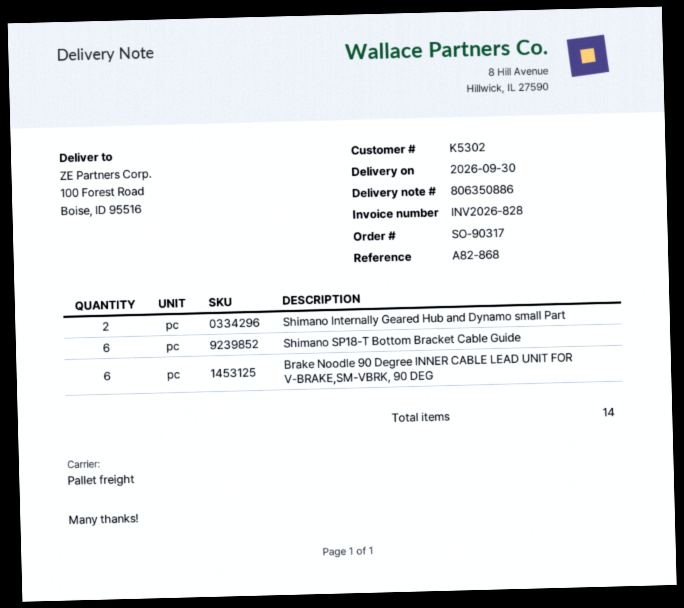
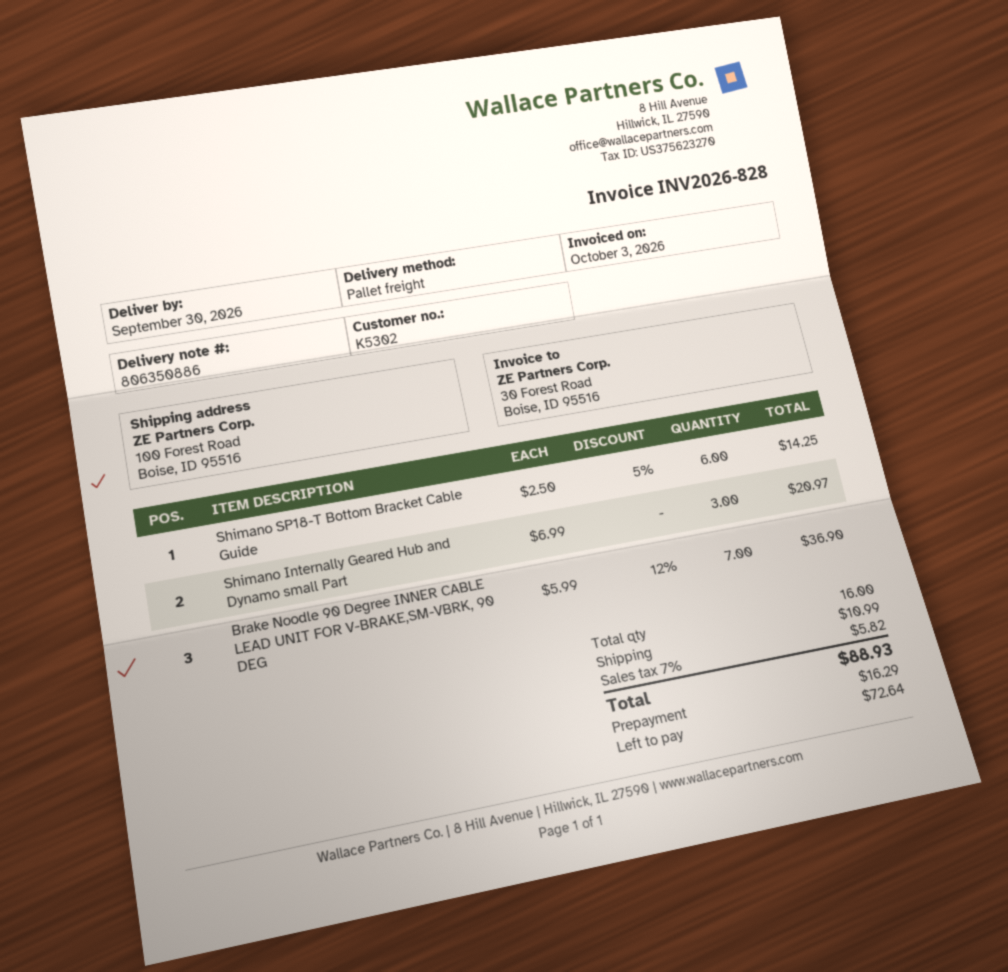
Shimano Internally Geared Hub and Dynamo small Part: 2 -> 3
Brake Noodle 90 Degree INNER CABLE LEAD UNIT FOR V-BRAKE,SM-VBRK, 90 DEG: 6 -> 7
total quantity: 14 -> 16

